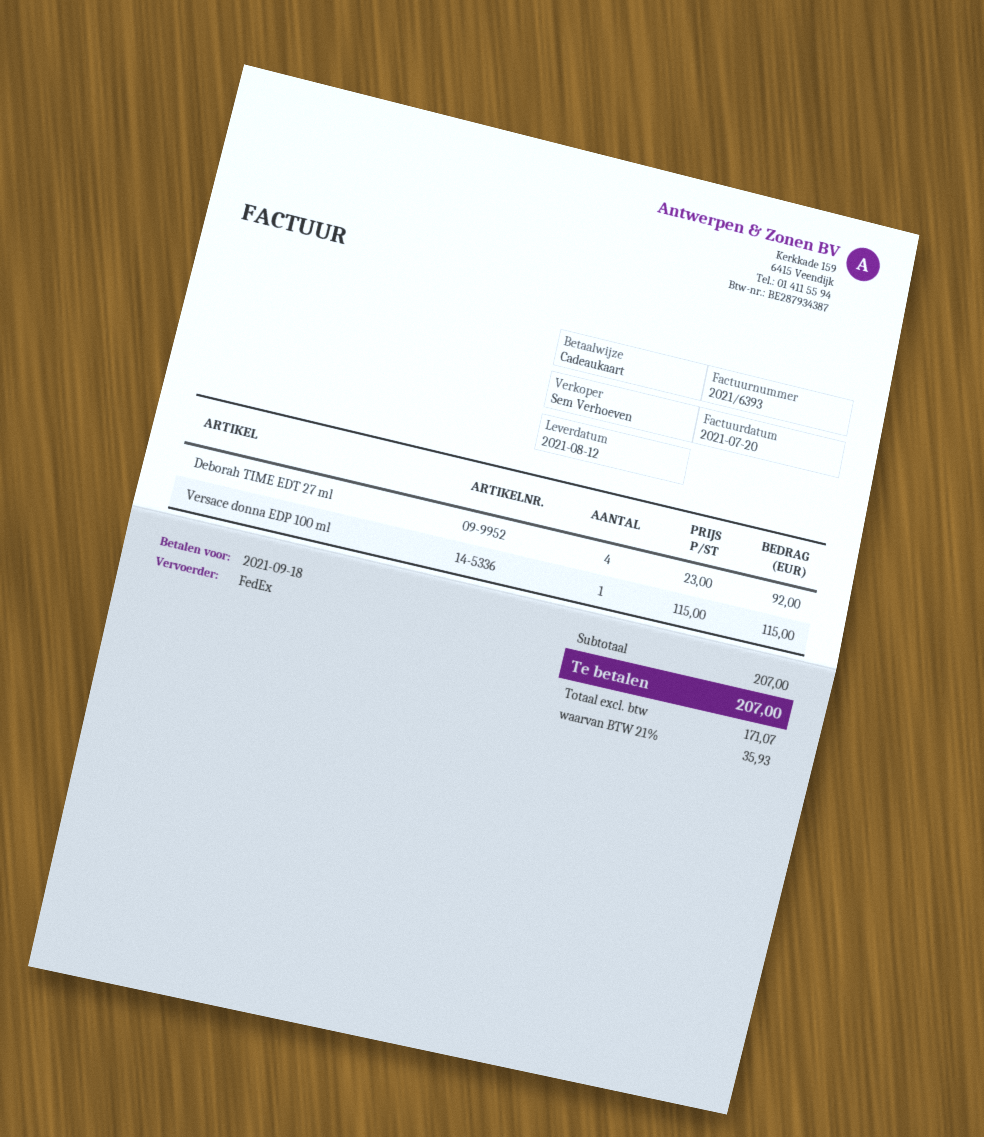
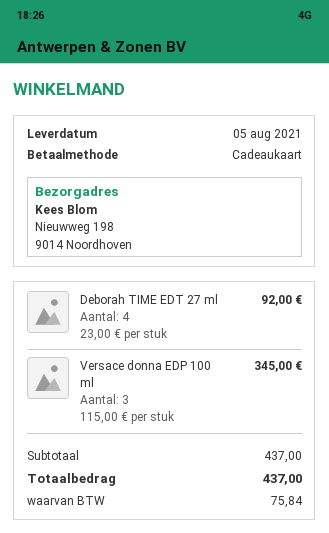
delivery date: 2021-08-12 -> 2021-08-05
Versace donna EDP 100 ml: 1 x 115.00 = 115.00 -> 3 x 115.00 = 345.00
subtotal: 207.00 -> 437.00
tax: 35.93 -> 75.84
total: 207.00 -> 437.00

